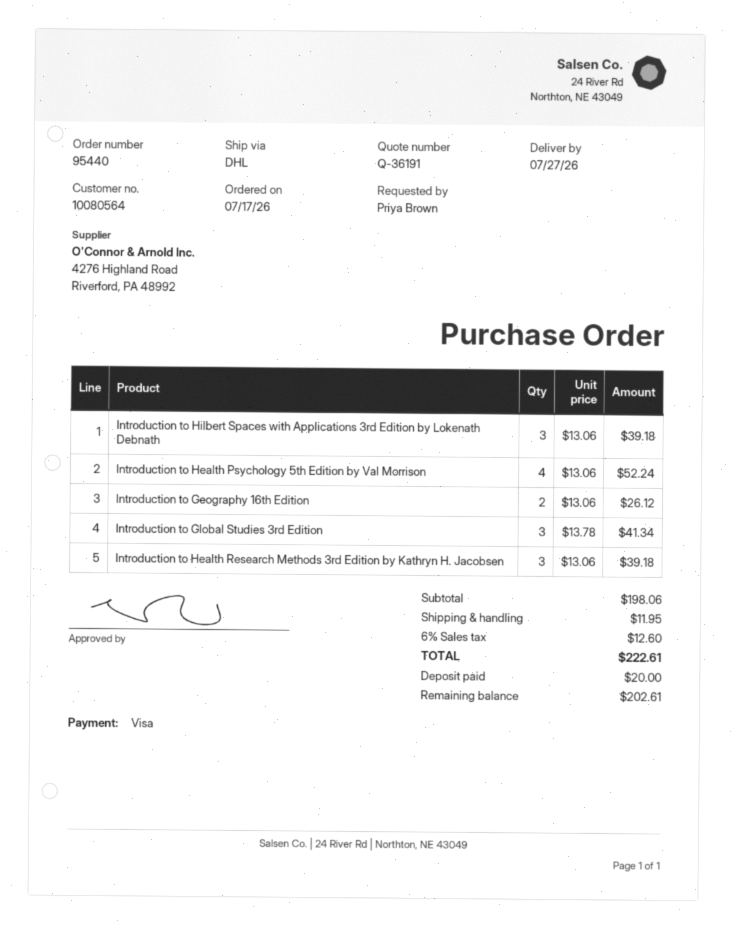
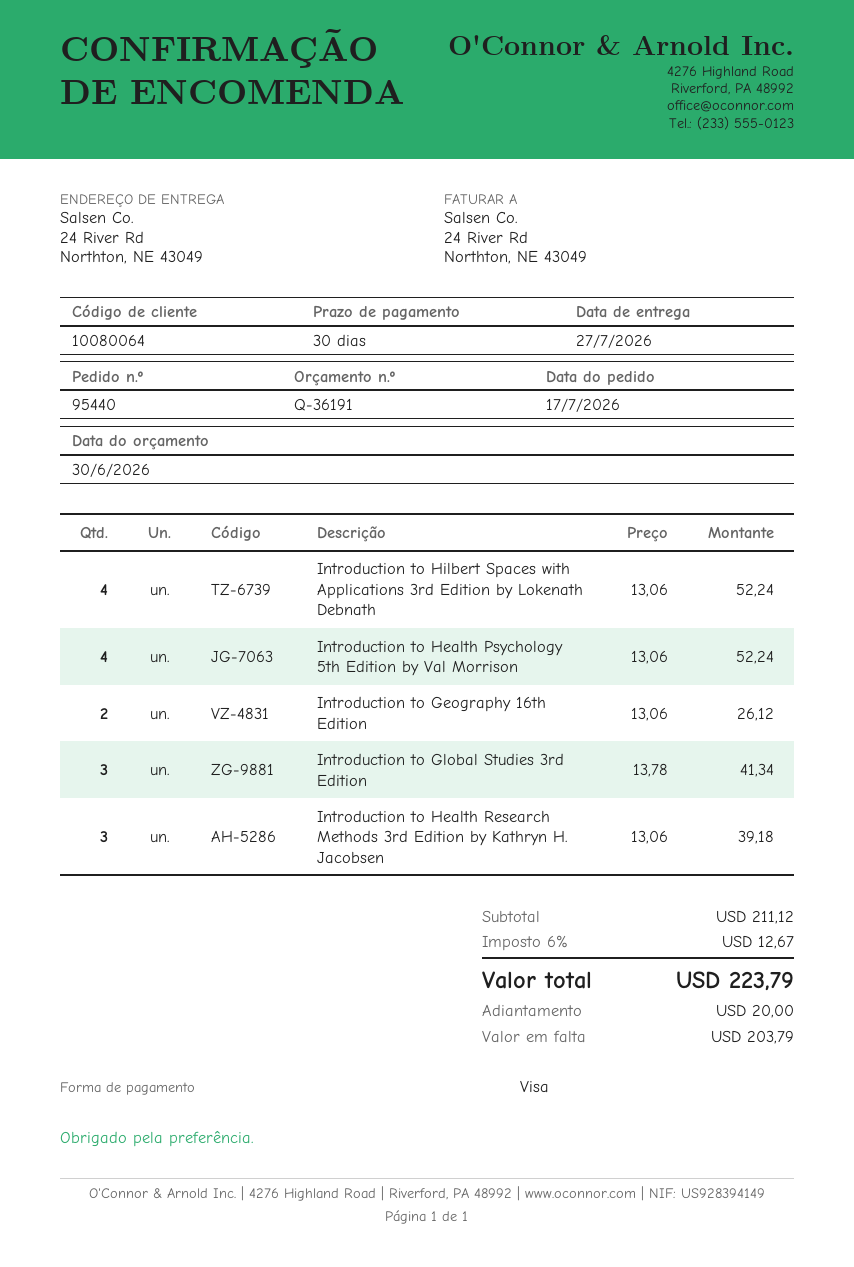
customer number: 10080564 -> 10080064
Introduction to Hilbert Spaces with Applications 3rd Edition by Lokenath Debnath: 3 x 13.06 = 39.18 -> 4 x 13.06 = 52.24
subtotal: 198.06 -> 211.12
shipping: 11.95 -> none
tax: 6% = 12.60 -> 6% = 12.67
total: 222.61 -> 223.79
balance: 202.61 -> 203.79

